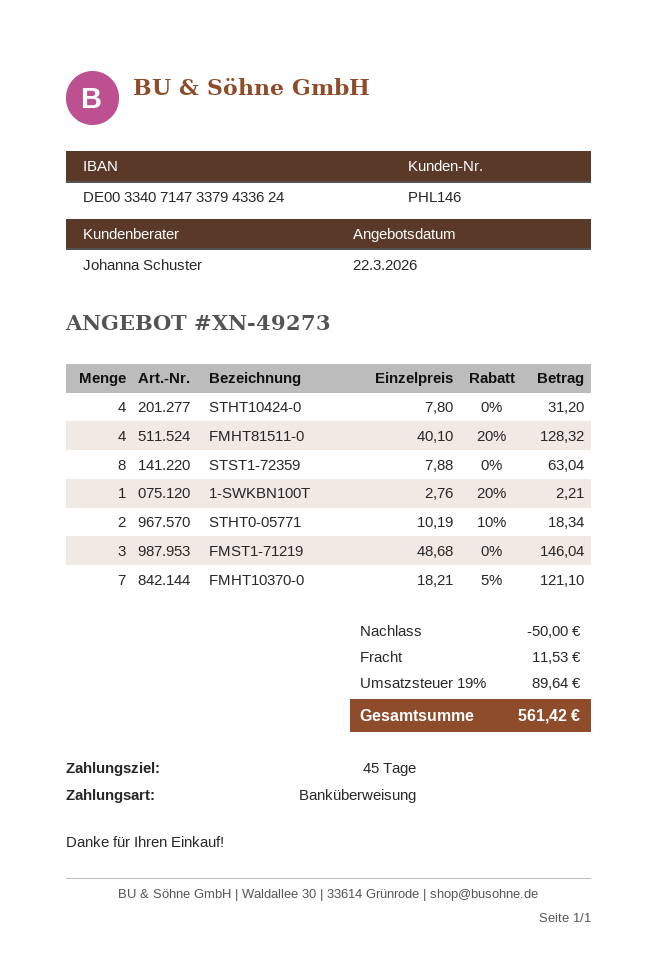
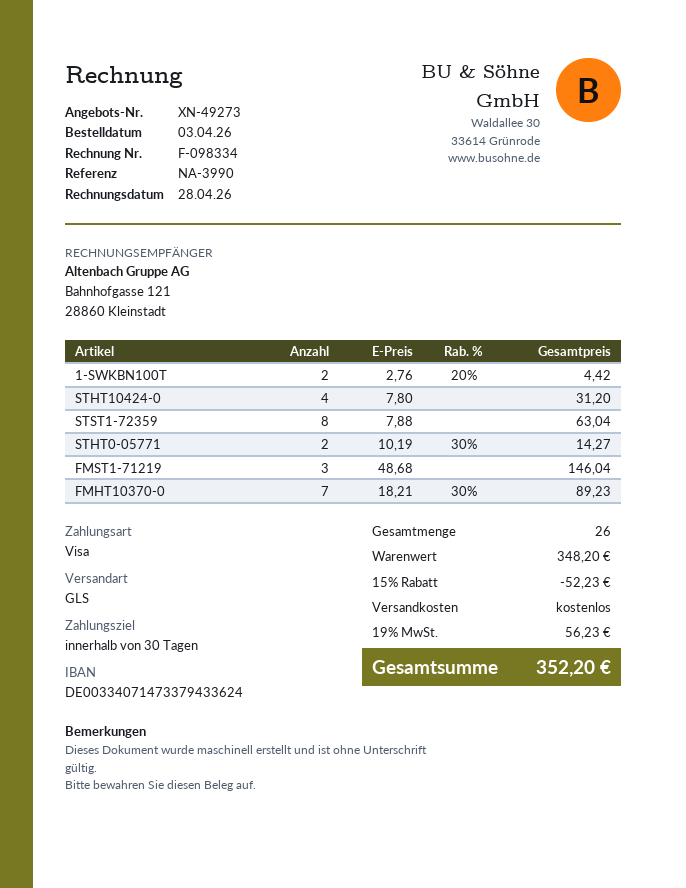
payment terms: 45 days -> 30 days
payment method: bank transfer -> Visa
FMHT81511-0: 4 x 40.10 - 20% = 128.32 -> none
1-SWKBN100T: 1 x 2.76 - 20% = 2.21 -> 2 x 2.76 - 20% = 4.42
STHT0-05771: 2 x 10.19 - 10% = 18.34 -> 2 x 10.19 - 30% = 14.27
FMHT10370-0: 7 x 18.21 - 5% = 121.10 -> 7 x 18.21 - 30% = 89.23
discount: 50.00 -> 52.23
shipping: 11.53 -> 0.00
tax: 19% = 89.64 -> 19% = 56.23
total: 561.42 -> 352.20

